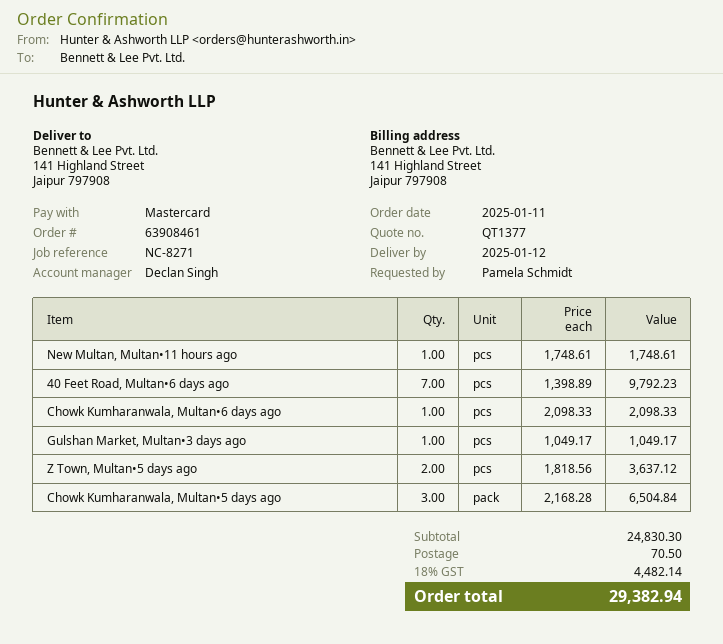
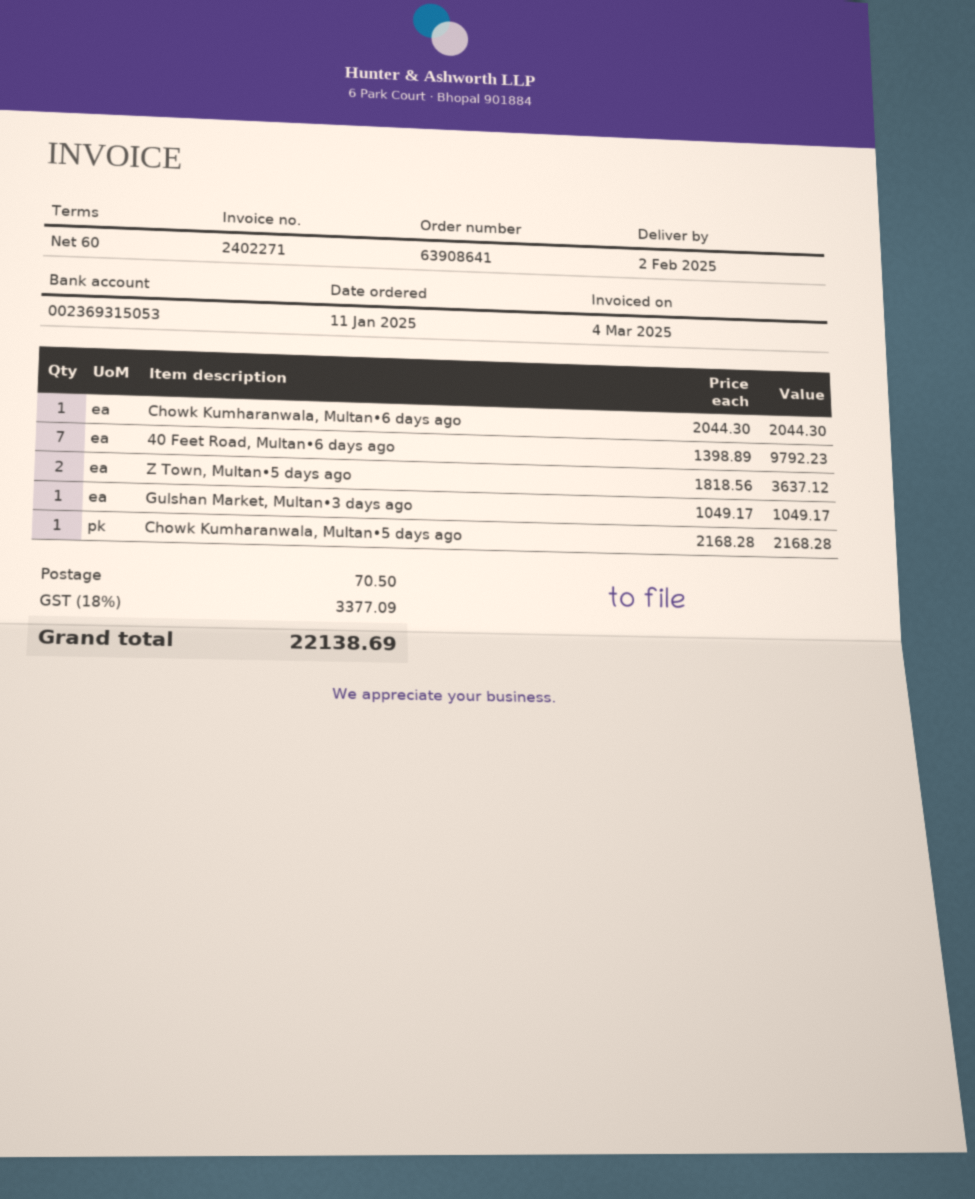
order number: 63908461 -> 63908641
delivery date: 2025-01-12 -> 2025-02-02
New Multan, Multan•11 hours ago: 1 x 1748.61 = 1748.61 -> none
Chowk Kumharanwala, Multan•6 days ago: 1 x 2098.33 = 2098.33 -> 1 x 2044.30 = 2044.30
Chowk Kumharanwala, Multan•5 days ago: 3 x 2168.28 = 6504.84 -> 1 x 2168.28 = 2168.28
tax: 18% = 4482.14 -> 18% = 3377.09
total: 29382.94 -> 22138.69

